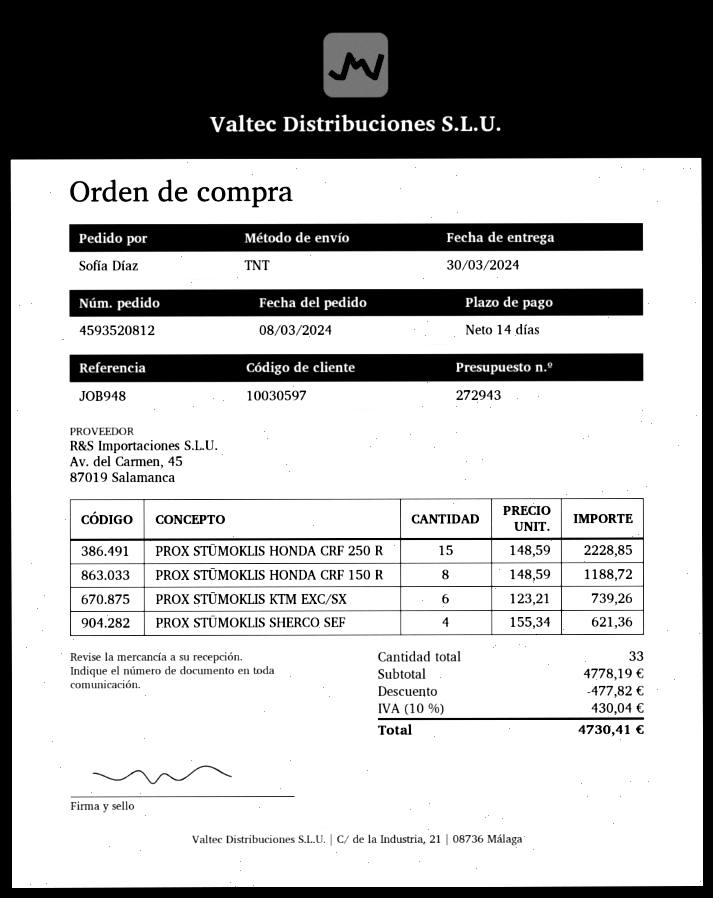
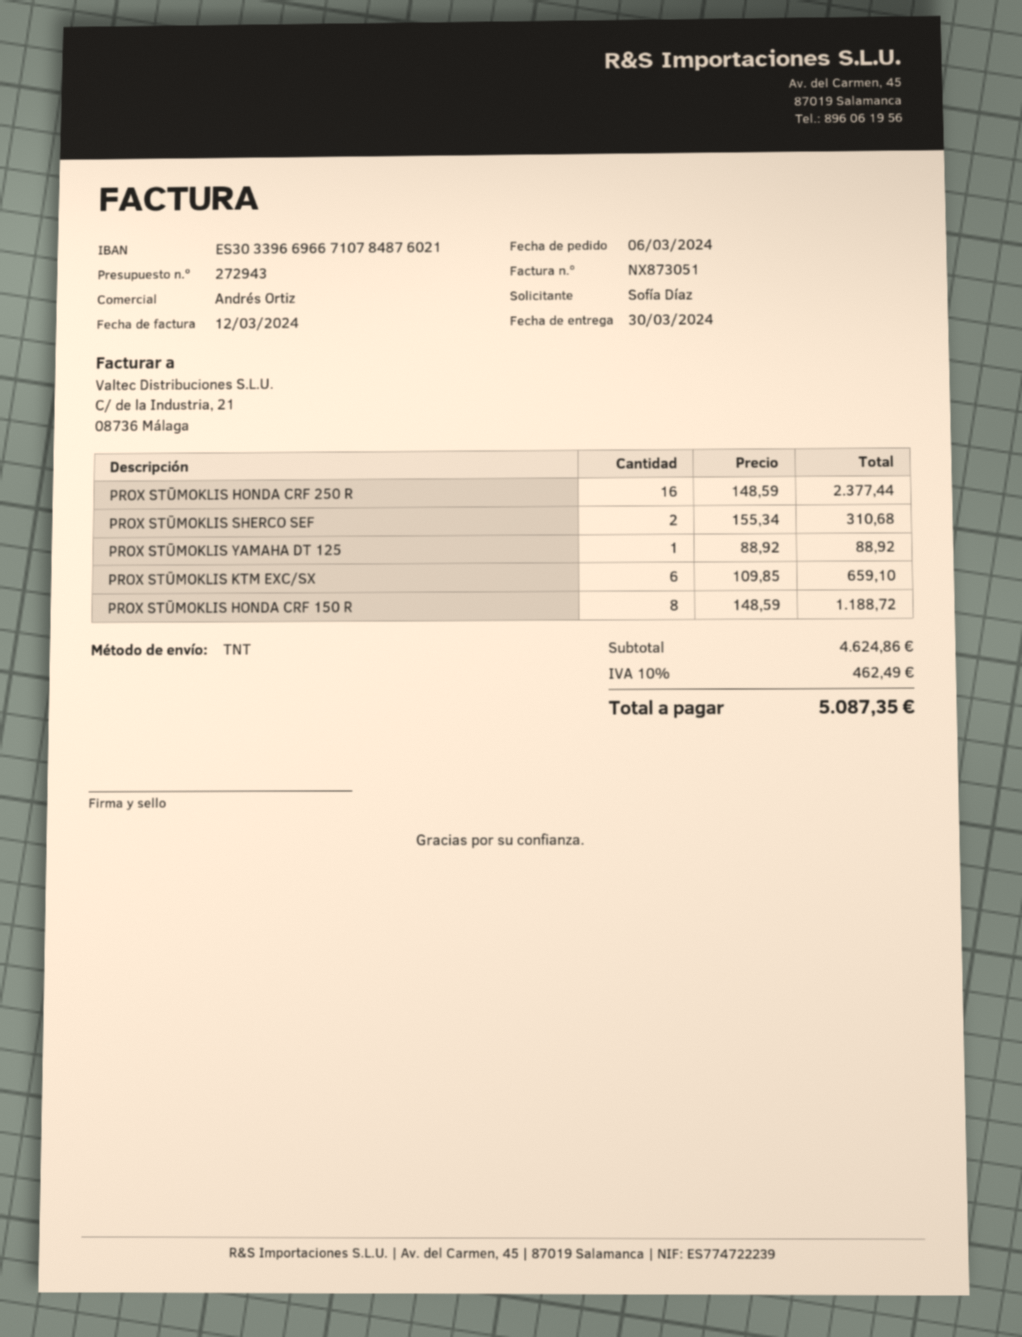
order date: 2024-03-08 -> 2024-03-06
PROX STŪMOKLIS HONDA CRF 250 R: 15 x 148.59 = 2228.85 -> 16 x 148.59 = 2377.44
PROX STŪMOKLIS KTM EXC/SX: 6 x 123.21 = 739.26 -> 6 x 109.85 = 659.10
PROX STŪMOKLIS SHERCO SEF: 4 x 155.34 = 621.36 -> 2 x 155.34 = 310.68
PROX STŪMOKLIS YAMAHA DT 125: none -> 1 x 88.92 = 88.92
subtotal: 4778.19 -> 4624.86
discount: 477.82 -> none
tax: 10% = 430.04 -> 10% = 462.49
total: 4730.41 -> 5087.35

